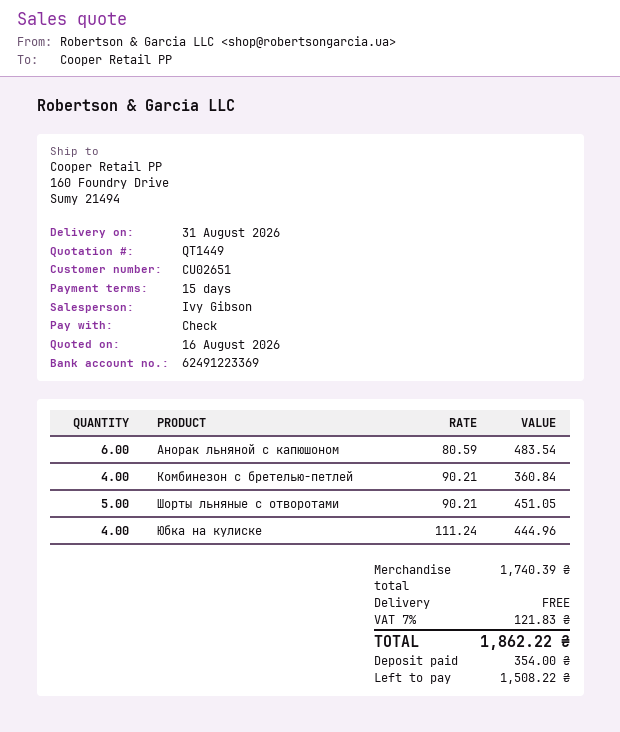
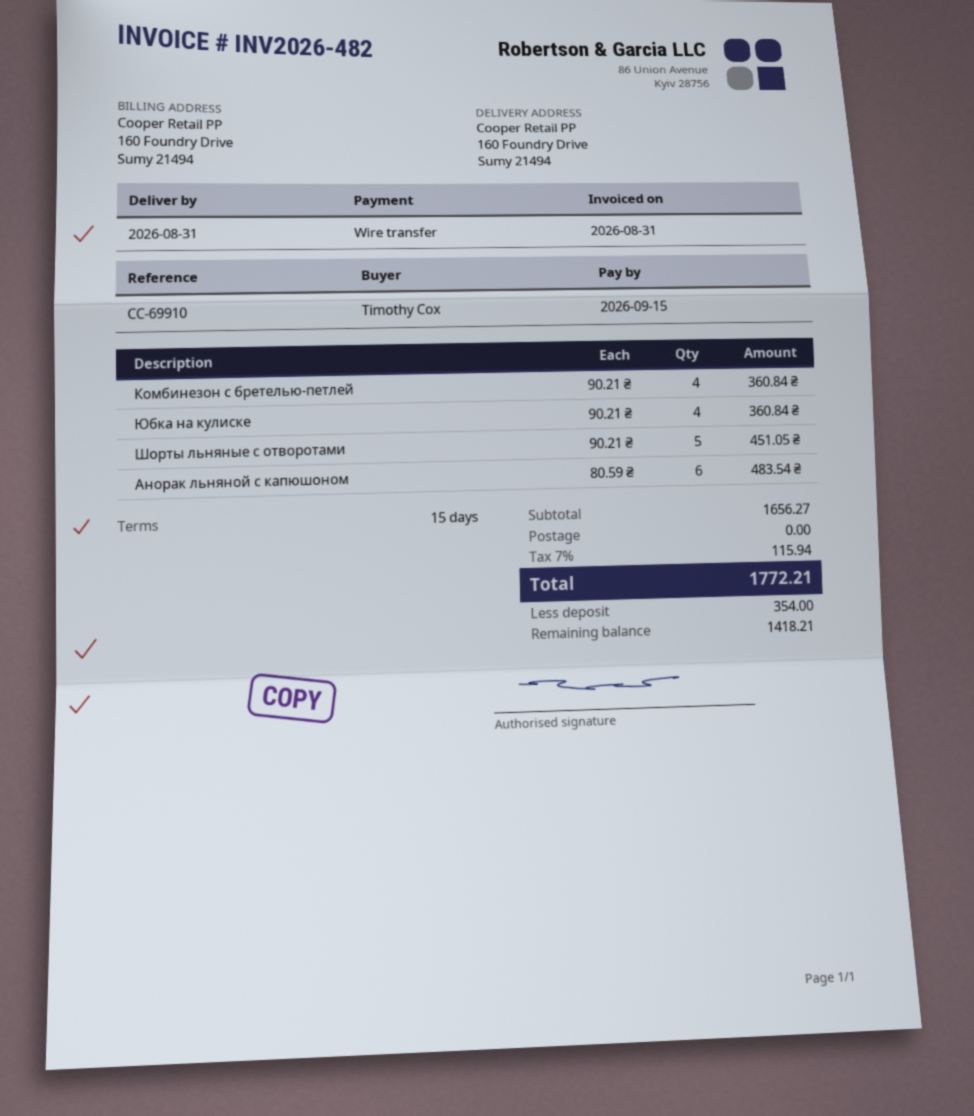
payment method: cheque -> bank transfer
Юбка на кулиске: 4 x 111.24 = 444.96 -> 4 x 90.21 = 360.84
subtotal: 1740.39 -> 1656.27
tax: 7% = 121.83 -> 7% = 115.94
total: 1862.22 -> 1772.21
balance: 1508.22 -> 1418.21

